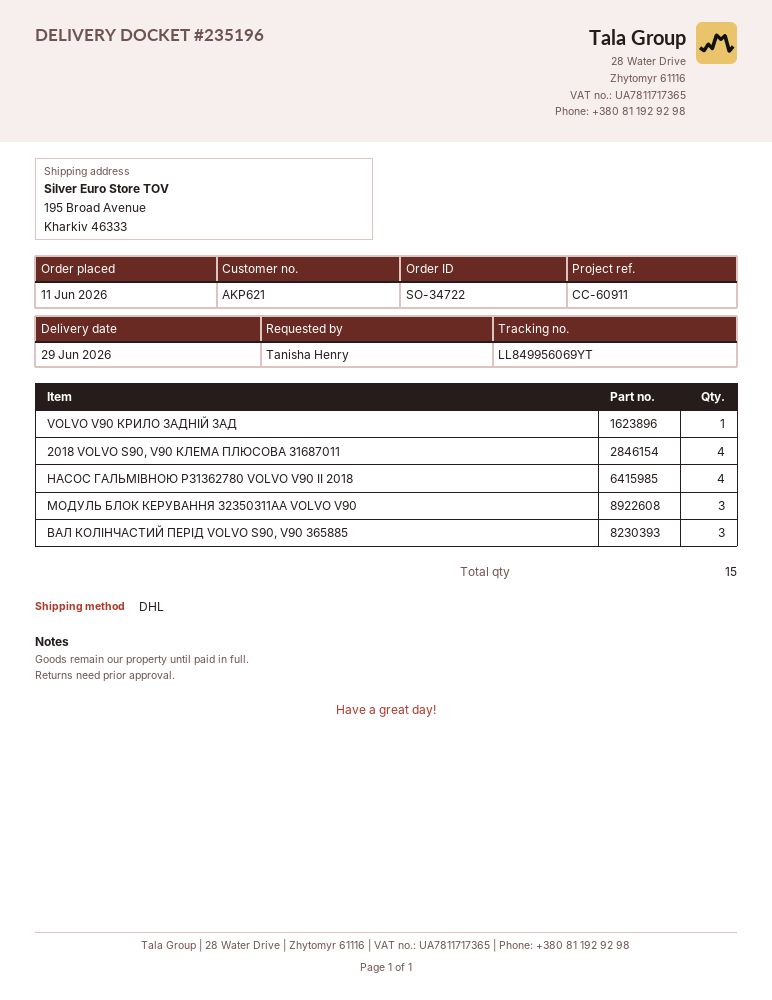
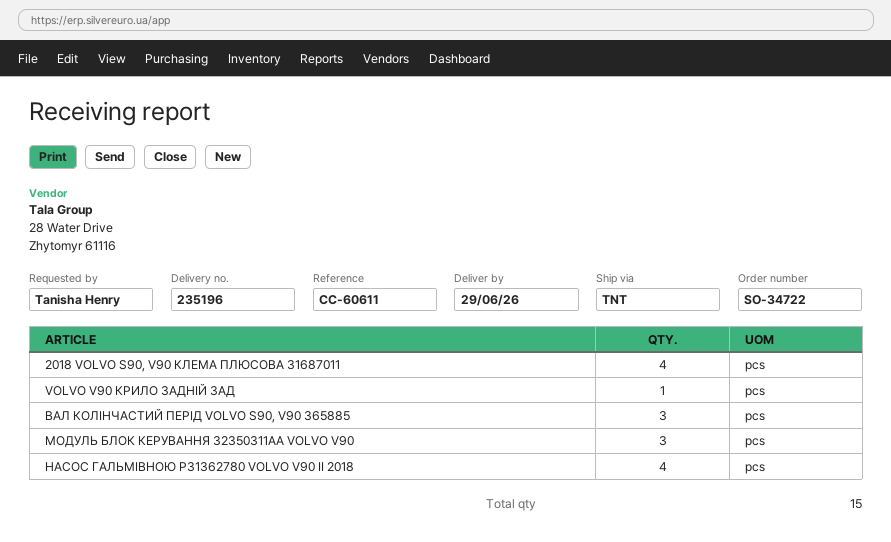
reference: CC-60911 -> CC-60611
shipping method: DHL -> TNT

